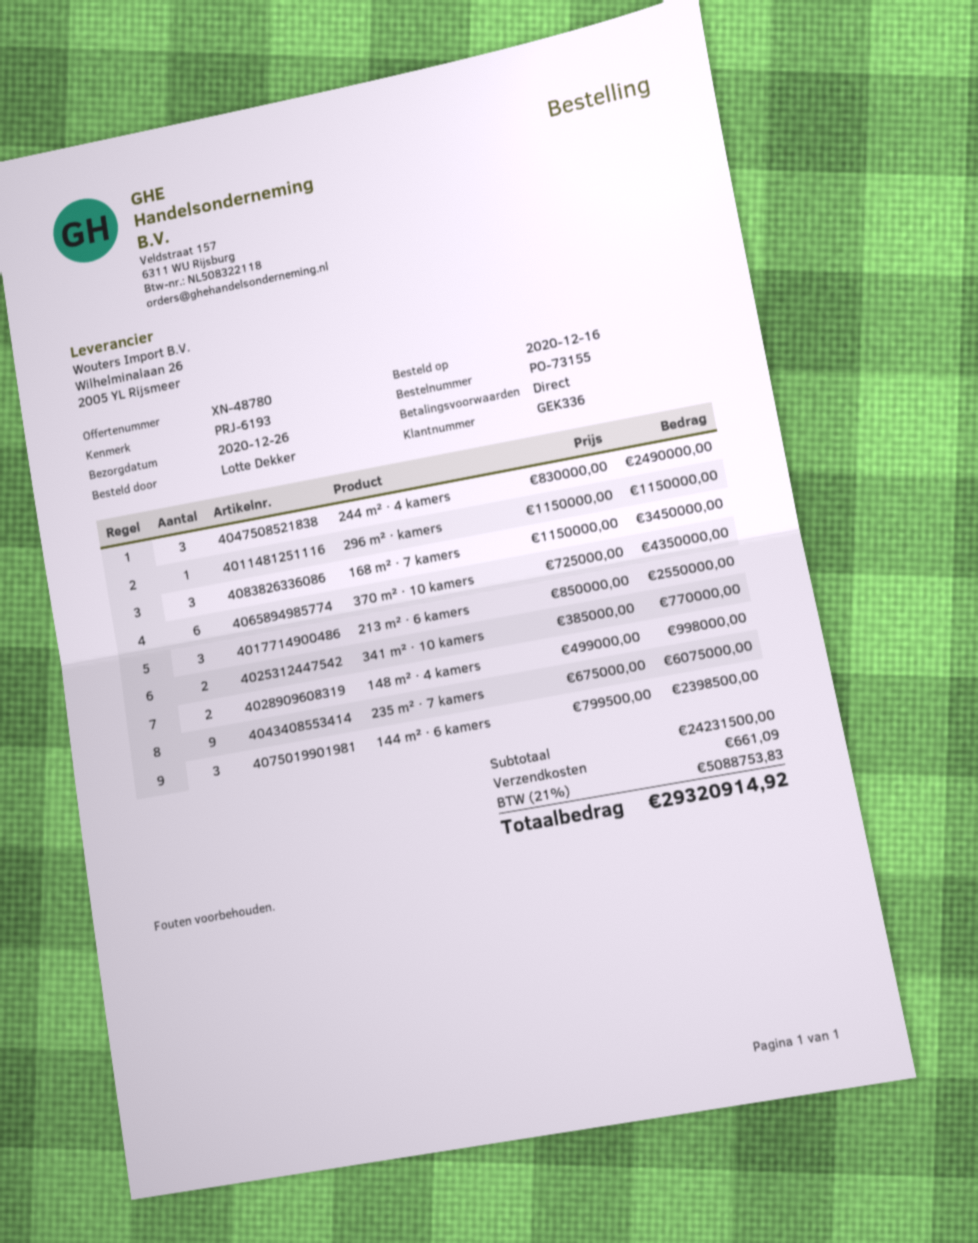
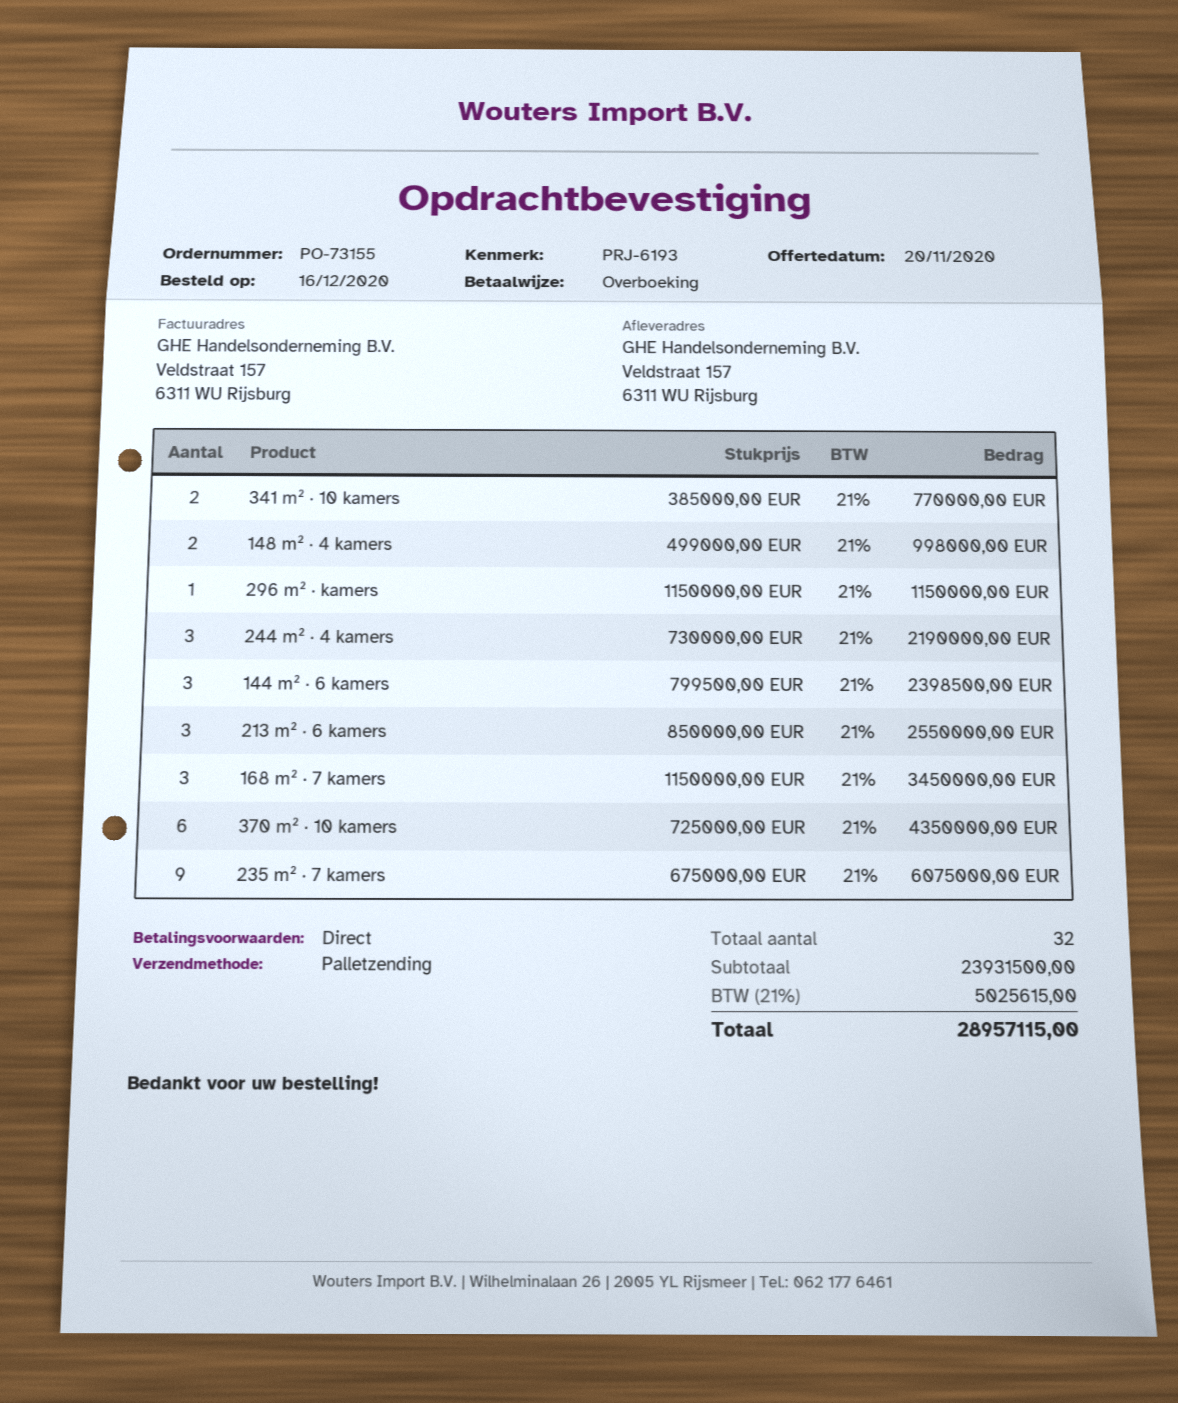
244 m² · 4 kamers: 3 x 830000.00 = 2490000.00 -> 3 x 730000.00 = 2190000.00
subtotal: 24231500.00 -> 23931500.00
shipping: 661.09 -> none
tax: 21% = 5088753.83 -> 21% = 5025615.00
total: 29320914.92 -> 28957115.00

